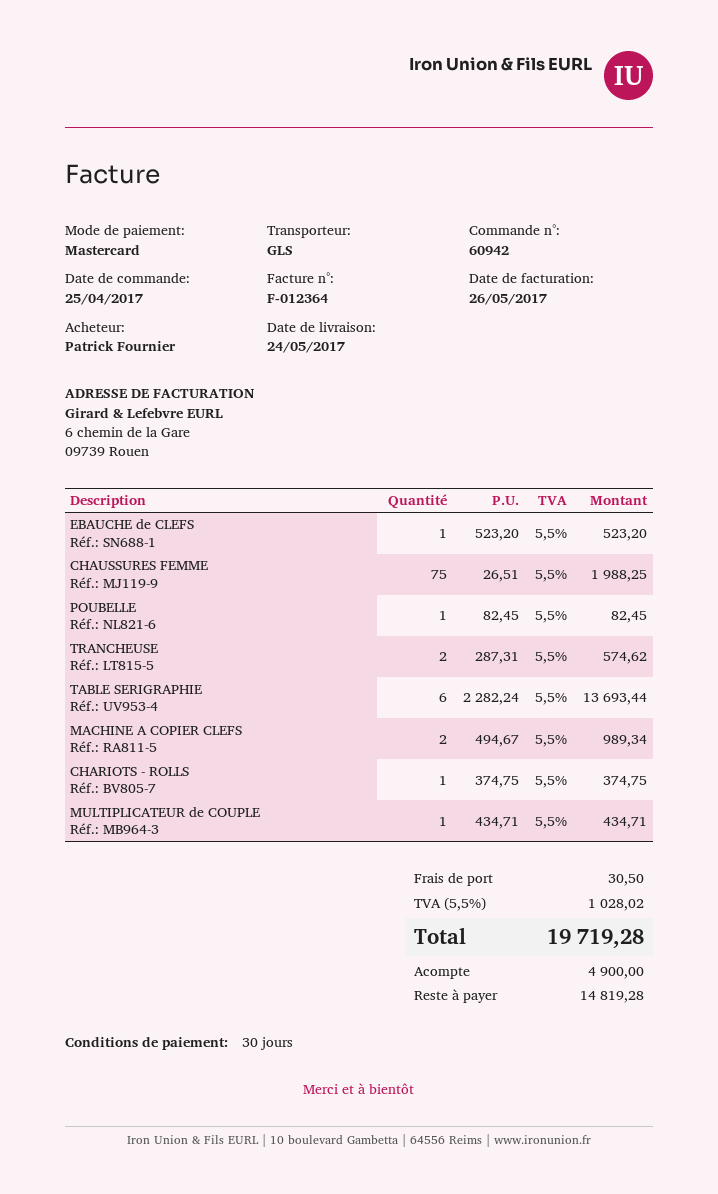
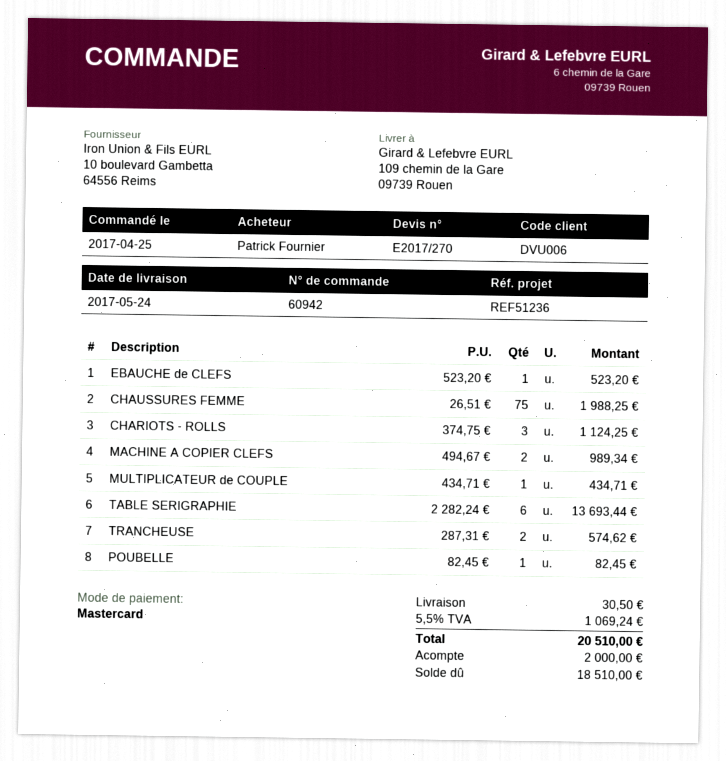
CHARIOTS - ROLLS: 1 x 374.75 = 374.75 -> 3 x 374.75 = 1124.25
tax: 5.5% = 1028.02 -> 5.5% = 1069.24
total: 19719.28 -> 20510.00
deposit: 4900.00 -> 2000.00
balance: 14819.28 -> 18510.00

